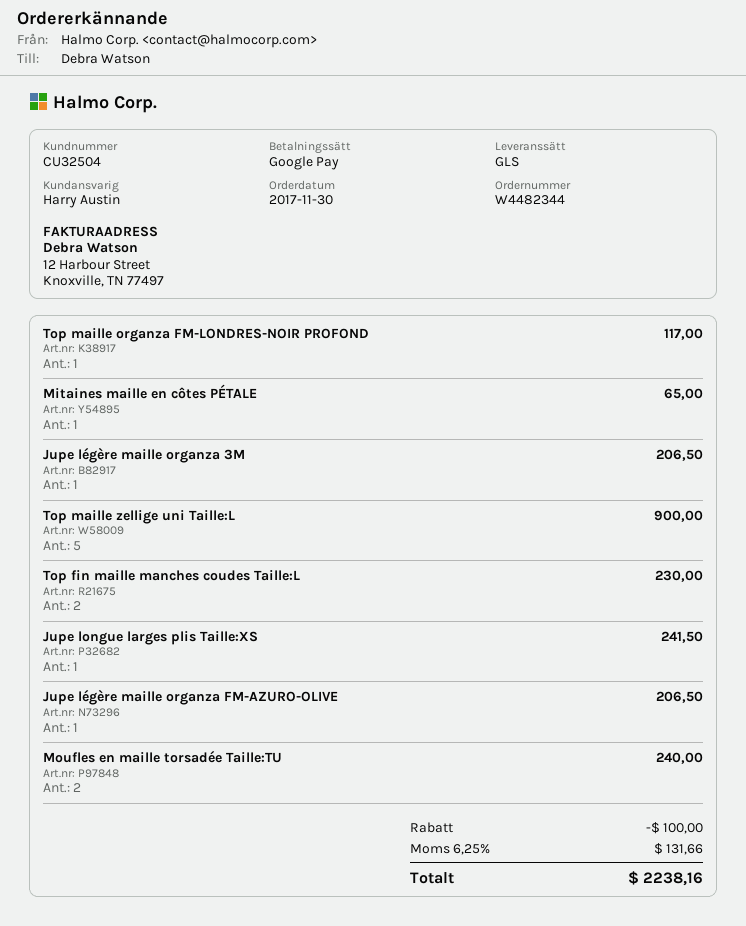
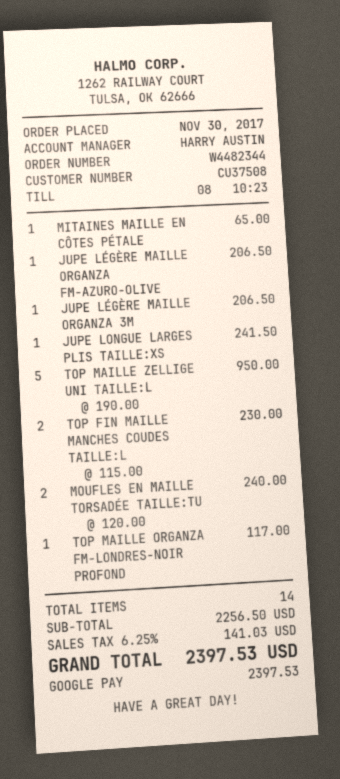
customer number: CU32504 -> CU37508
Top maille zellige uni Taille:L: 5 for 900.00 -> 5 for 950.00
discount: 100.00 -> none
tax: 6.25% = 131.66 -> 6.25% = 141.03
total: 2238.16 -> 2397.53

